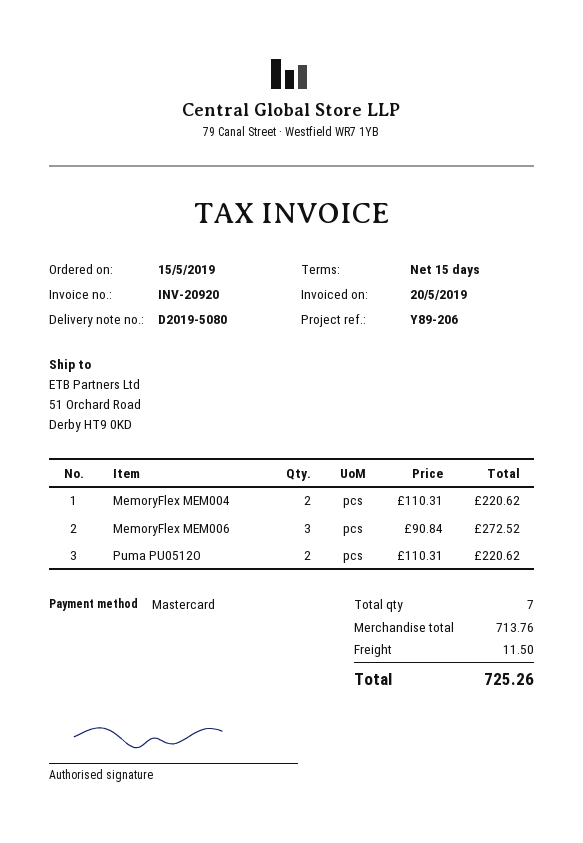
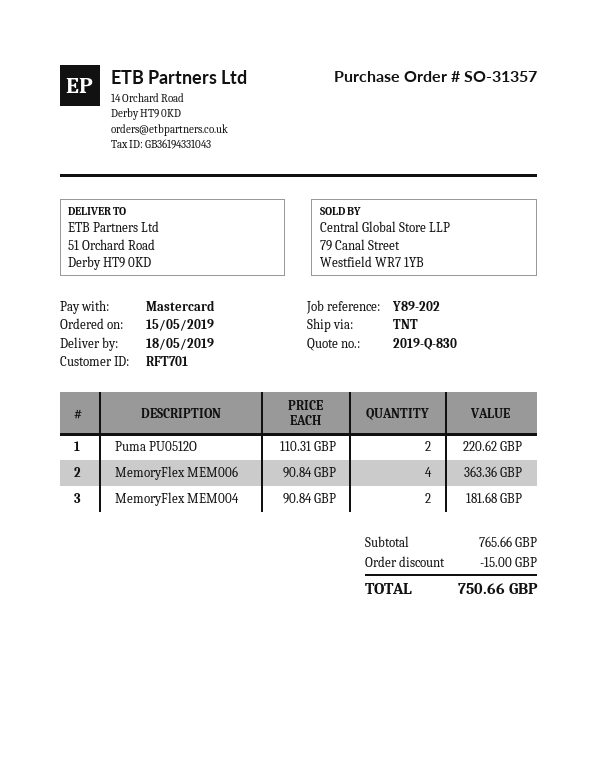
reference: Y89-206 -> Y89-202
MemoryFlex MEM004: 2 x 110.31 = 220.62 -> 2 x 90.84 = 181.68
MemoryFlex MEM006: 3 x 90.84 = 272.52 -> 4 x 90.84 = 363.36
subtotal: 713.76 -> 765.66
discount: none -> 15.00
shipping: 11.50 -> none
total: 725.26 -> 750.66

